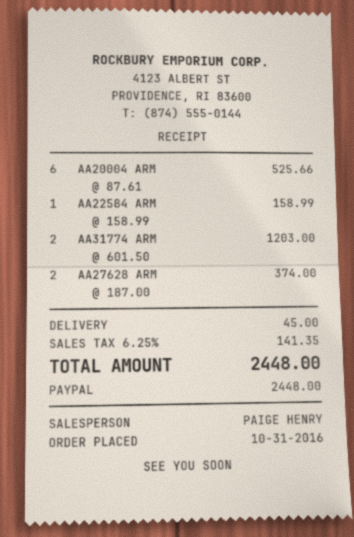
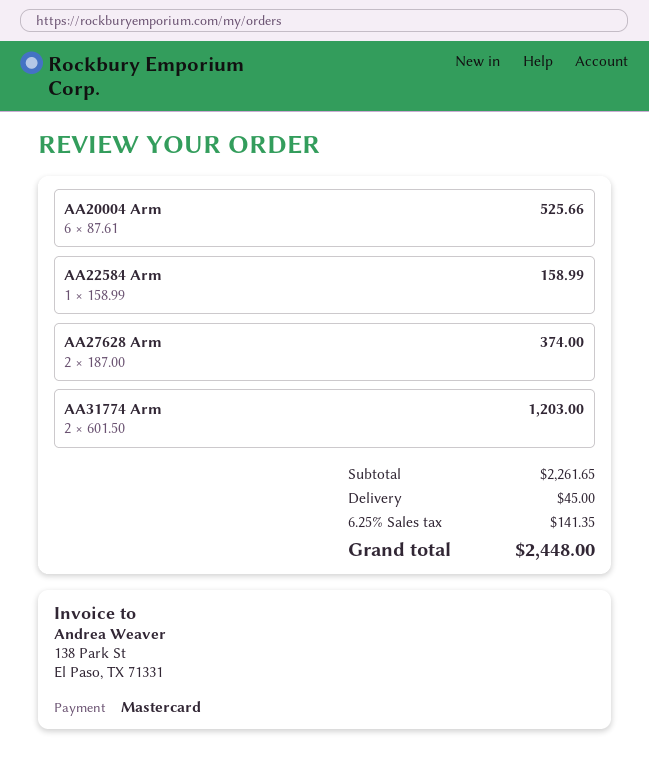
payment method: PayPal -> Mastercard

